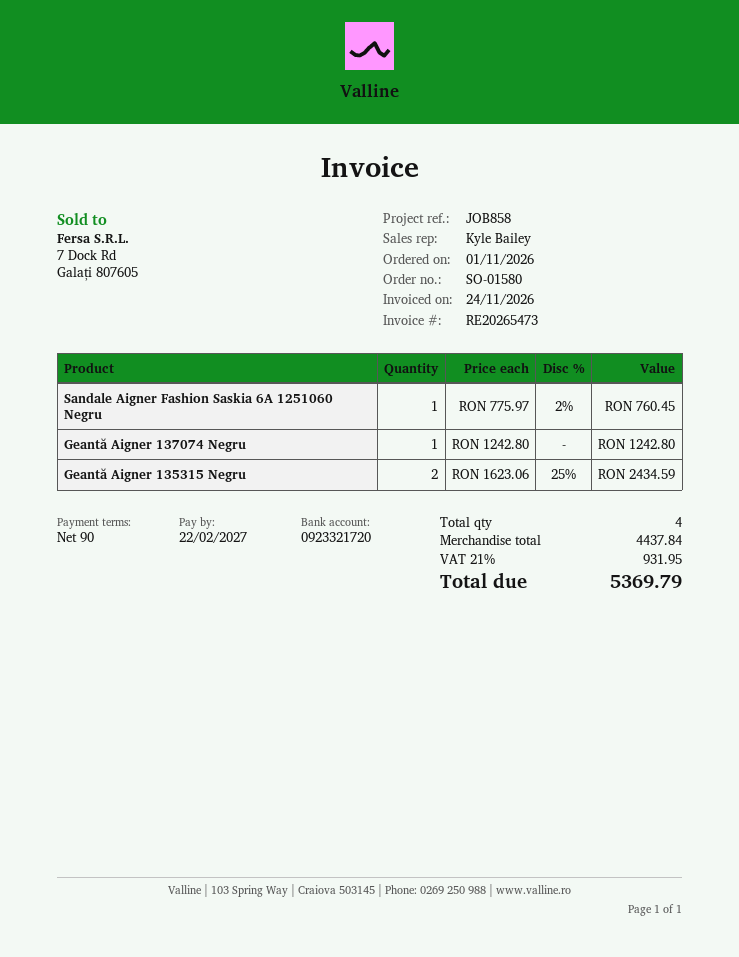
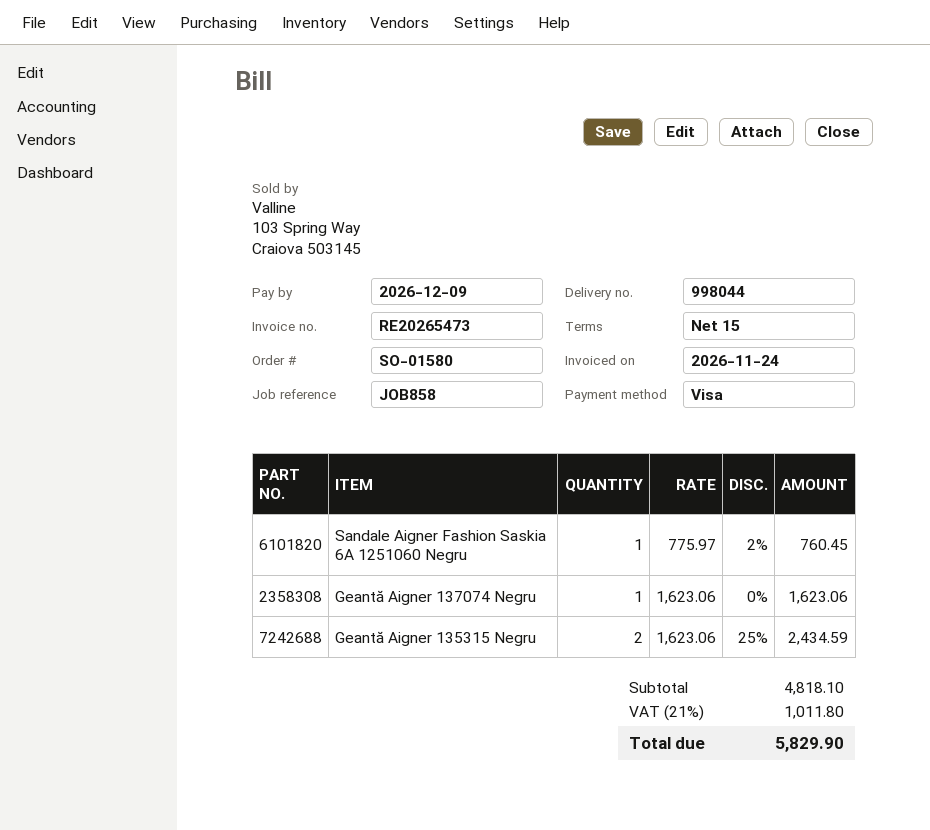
payment terms: 90 days -> 15 days
due date: 2027-02-22 -> 2026-12-09
Geantă Aigner 137074 Negru: 1 x 1242.80 = 1242.80 -> 1 x 1623.06 = 1623.06
subtotal: 4437.84 -> 4818.10
tax: 21% = 931.95 -> 21% = 1011.80
total: 5369.79 -> 5829.90

